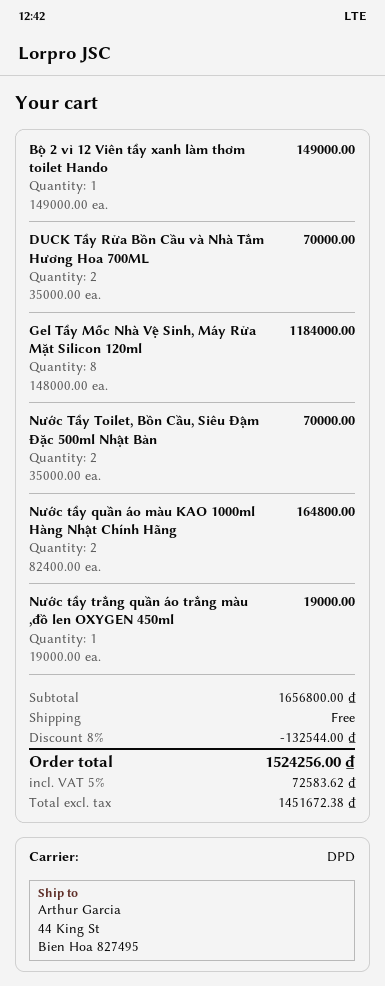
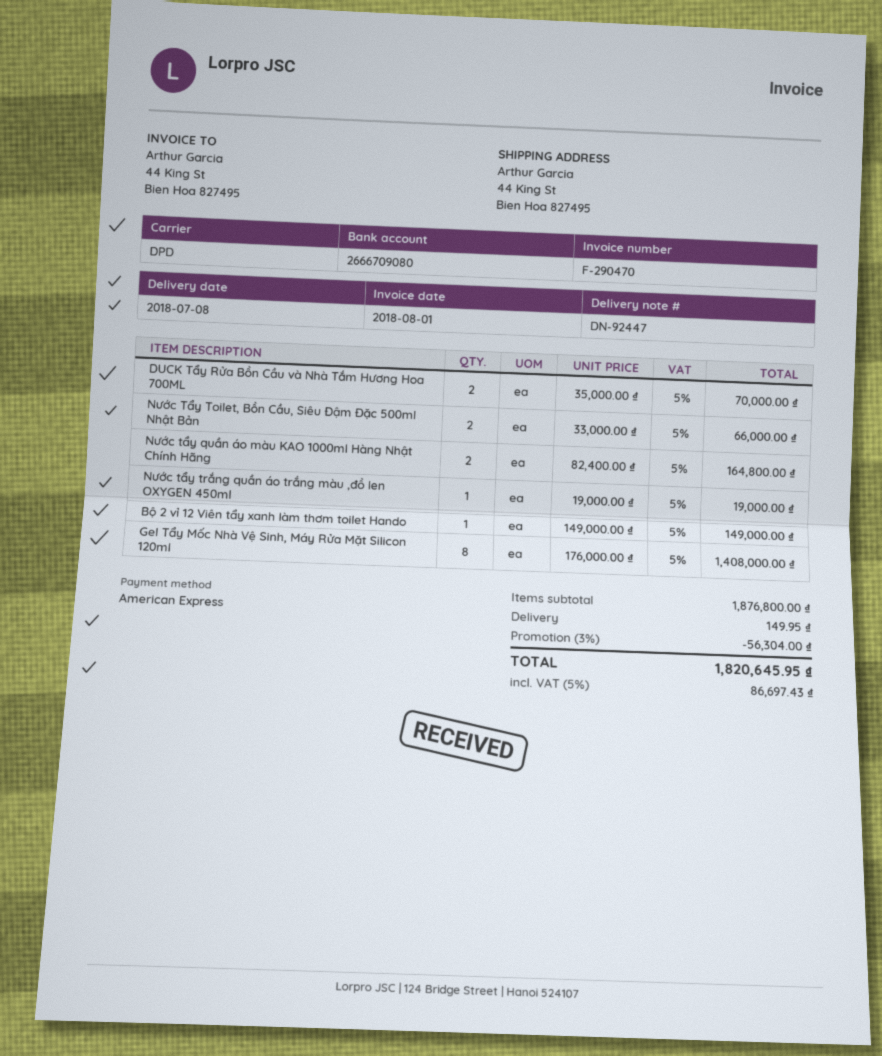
Gel Tẩy Mốc Nhà Vệ Sinh, Máy Rửa Mặt Silicon 120ml: 8 x 148000.00 = 1184000.00 -> 8 x 176000.00 = 1408000.00
Nước Tẩy Toilet, Bồn Cầu, Siêu Đậm Đặc 500ml Nhật Bản: 2 x 35000.00 = 70000.00 -> 2 x 33000.00 = 66000.00
subtotal: 1656800.00 -> 1876800.00
discount: 8% = 132544.00 -> 3% = 56304.00
shipping: 0.00 -> 149.95
tax: 5% = 72583.62 -> 5% = 86697.43
total: 1524256.00 -> 1820645.95

